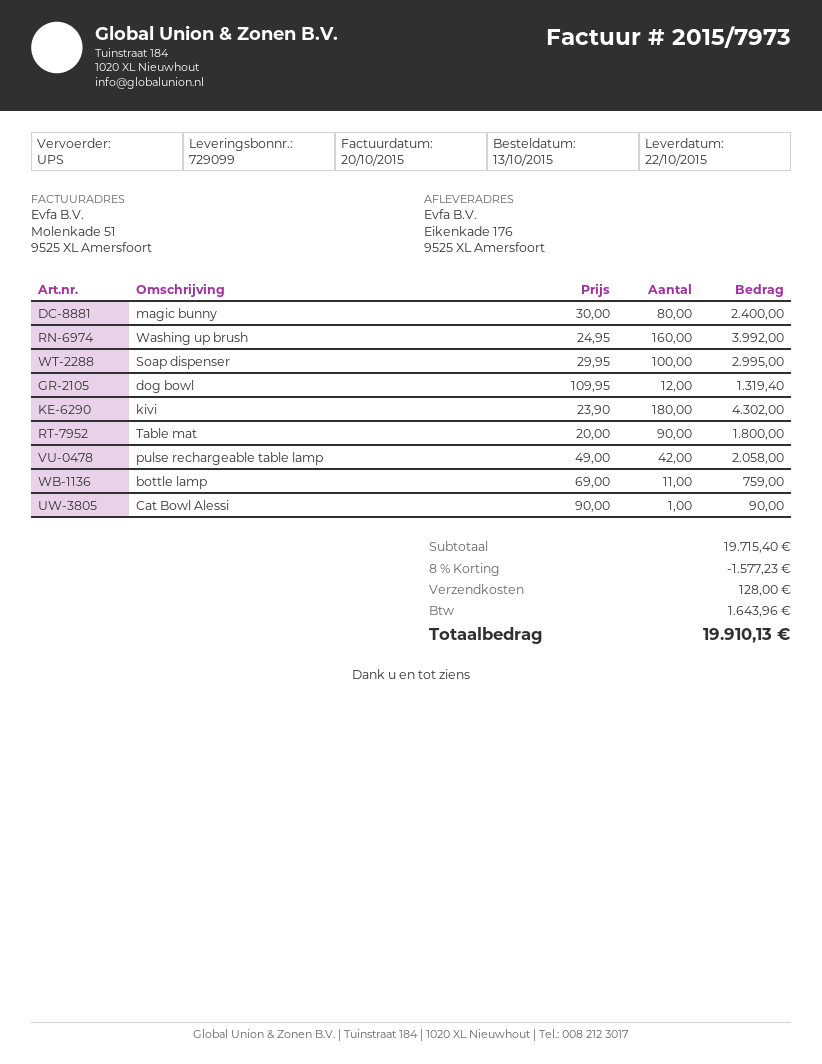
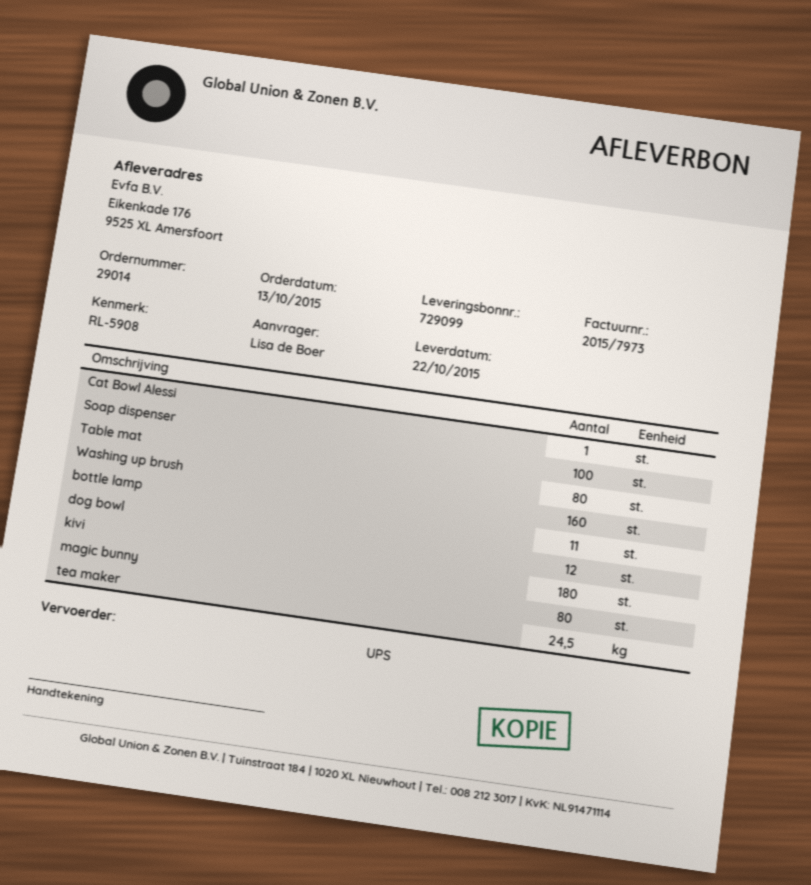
Table mat: 90 -> 80
pulse rechargeable table lamp: 42 -> none
tea maker: none -> 24.5

